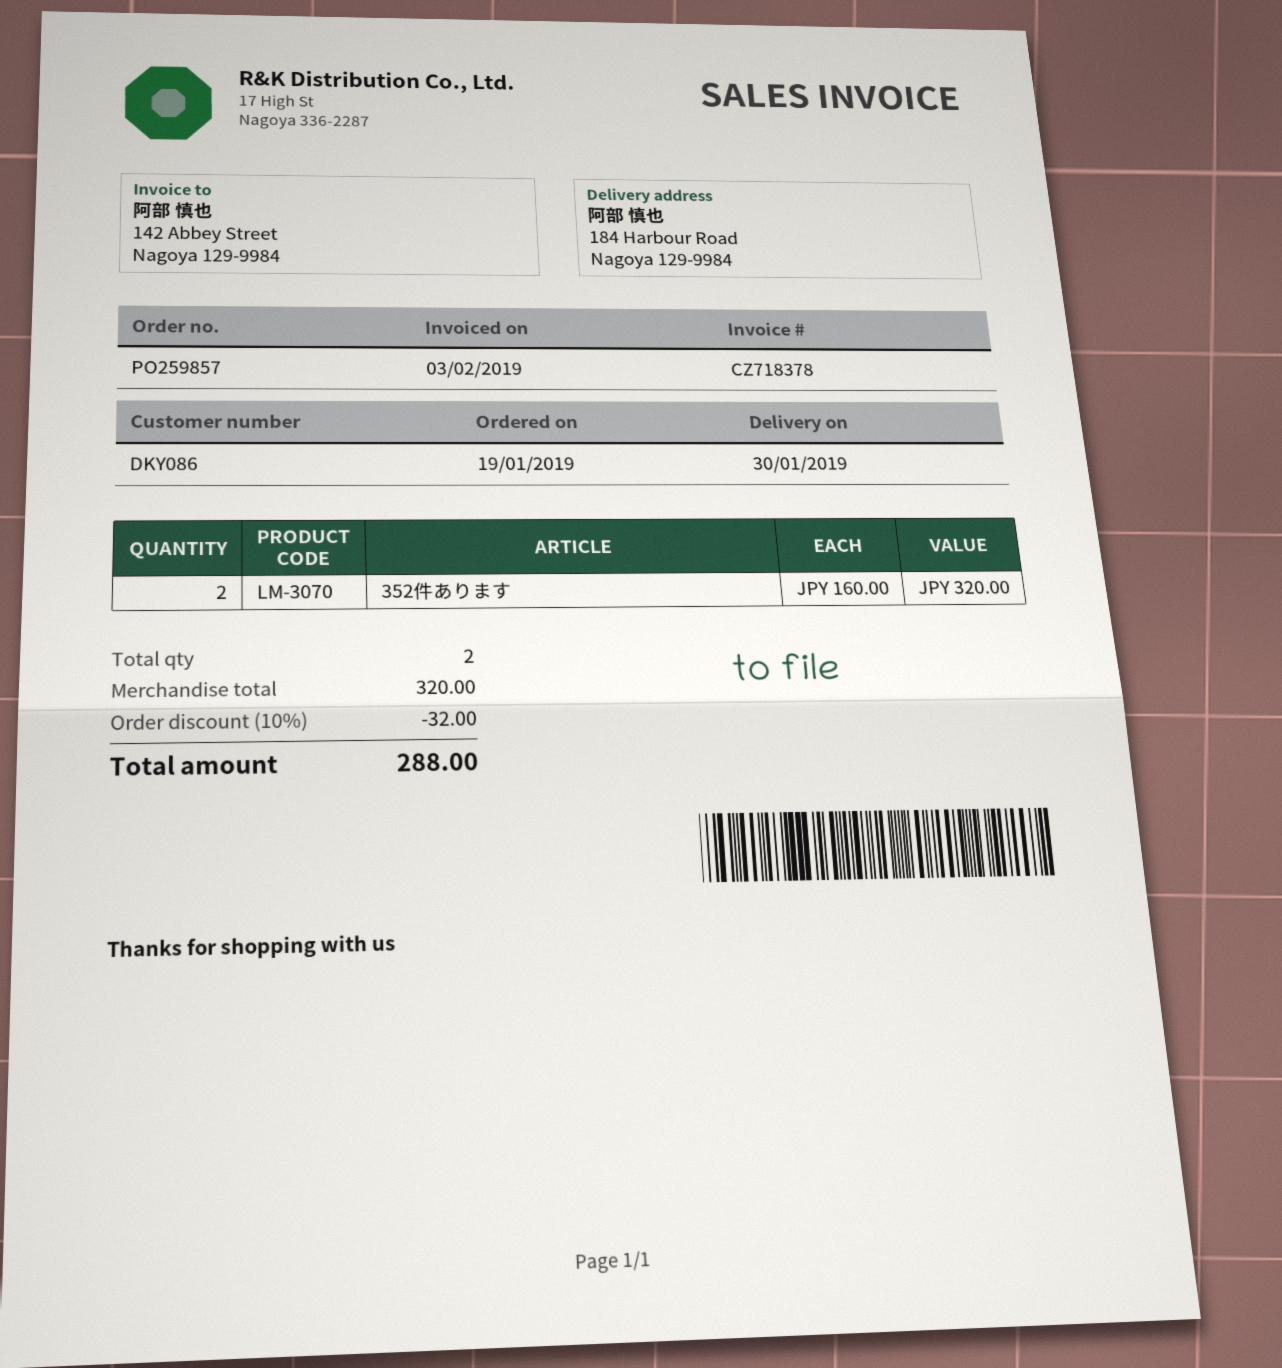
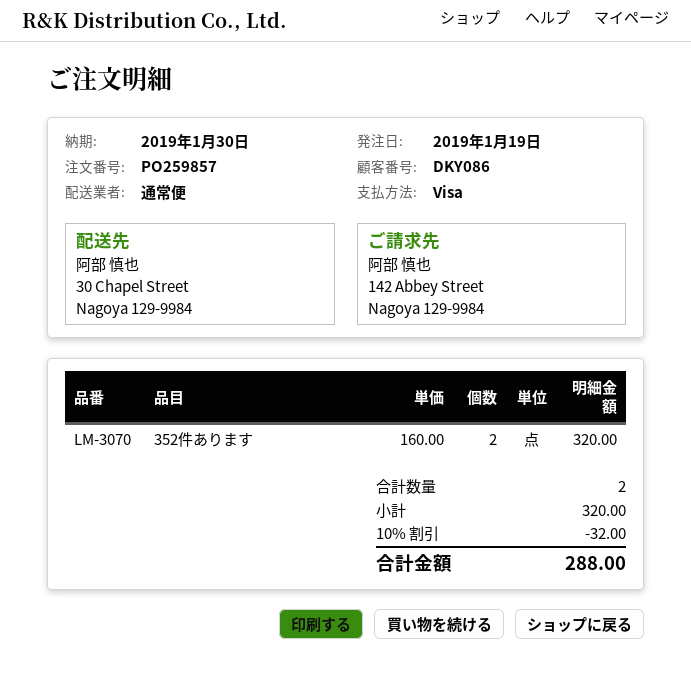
ship to: 184 Harbour Road, Nagoya 129-9984 -> 30 Chapel Street, Nagoya 129-9984

